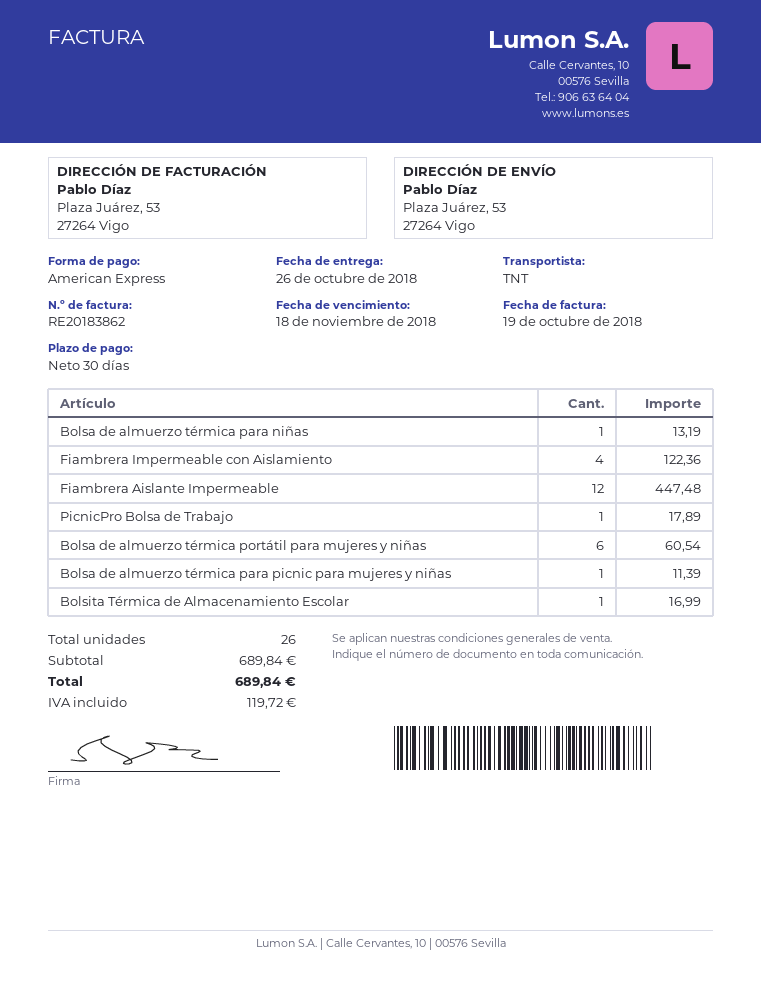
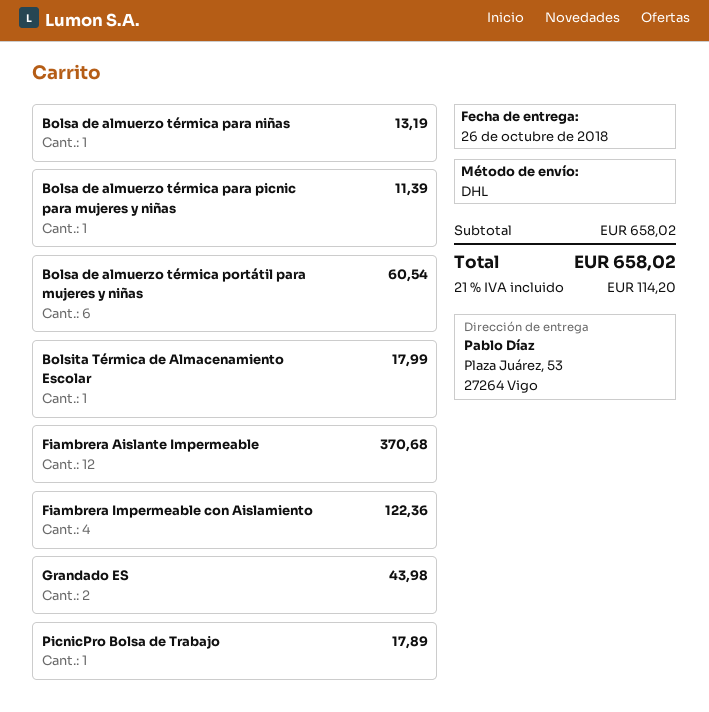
shipping method: TNT -> DHL
Fiambrera Aislante Impermeable: 12 for 447.48 -> 12 for 370.68
Bolsita Térmica de Almacenamiento Escolar: 1 for 16.99 -> 1 for 17.99
Grandado ES: none -> 2 for 43.98
subtotal: 689.84 -> 658.02
tax: 119.72 -> 114.20
total: 689.84 -> 658.02

